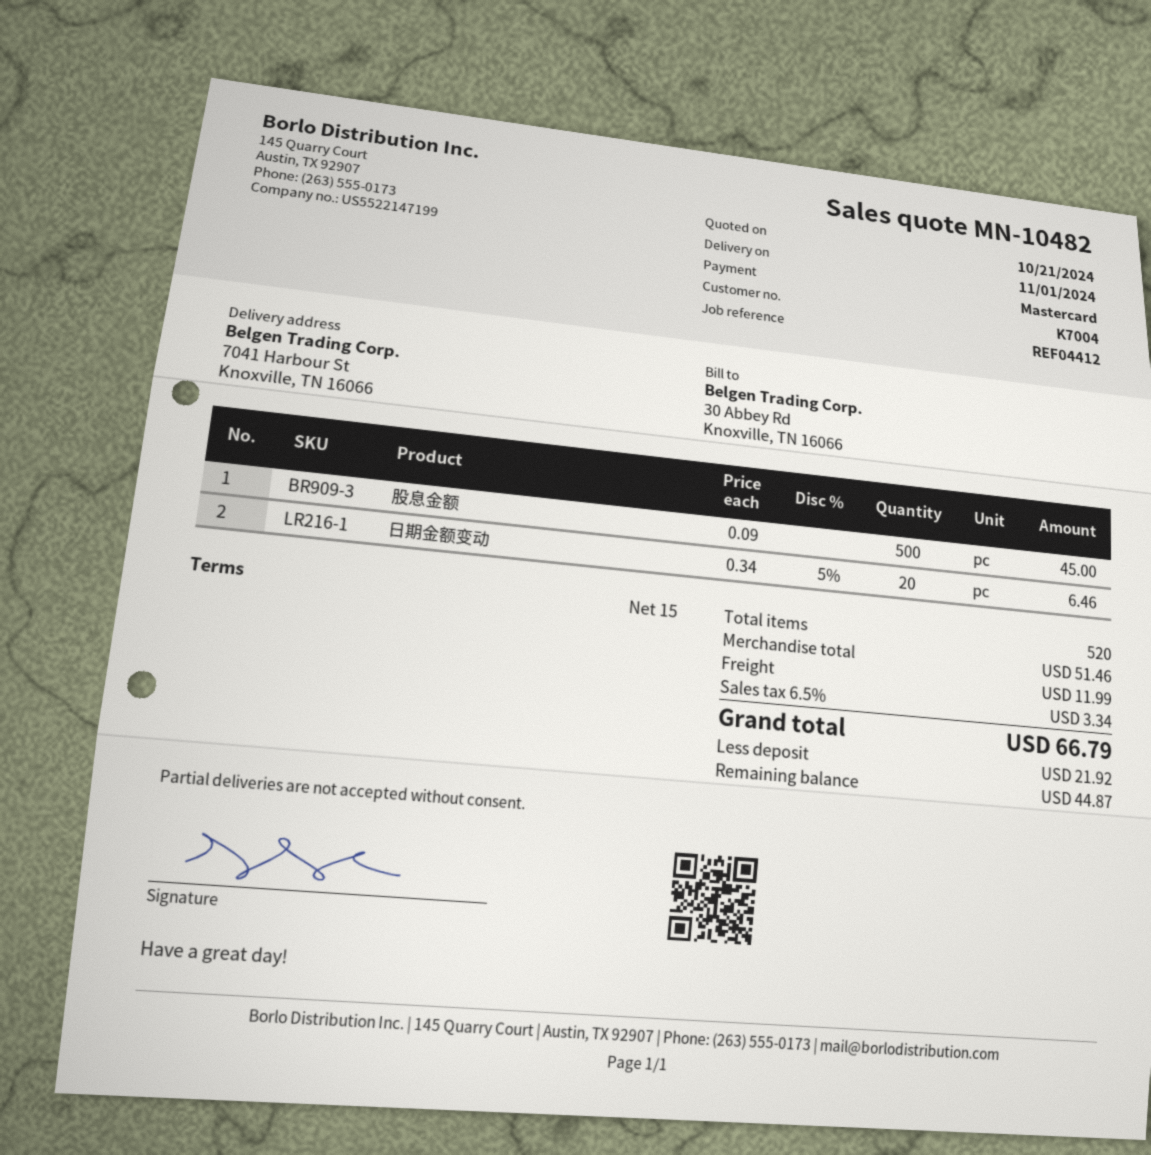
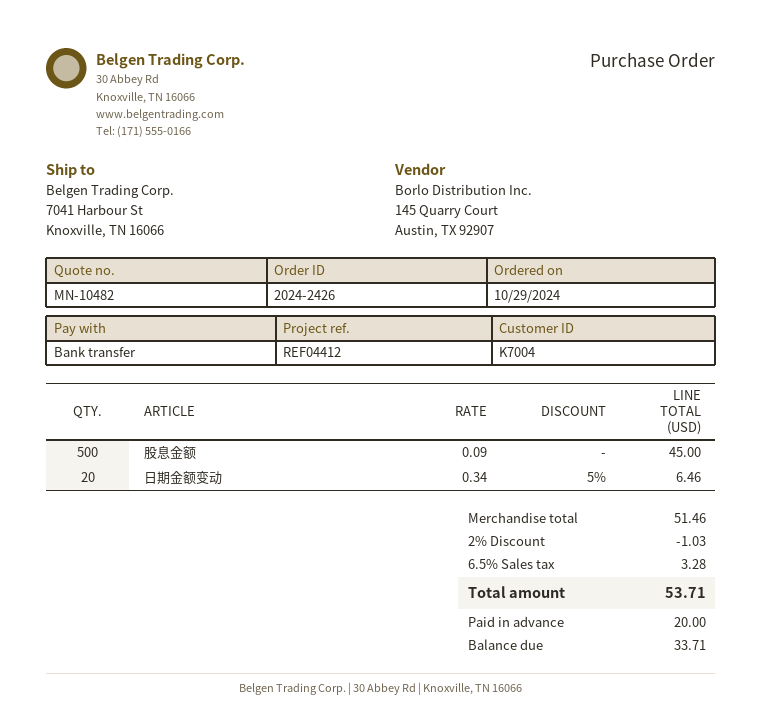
payment method: Mastercard -> bank transfer
discount: none -> 2% = 1.03
shipping: 11.99 -> none
tax: 6.5% = 3.34 -> 6.5% = 3.28
total: 66.79 -> 53.71
deposit: 21.92 -> 20.00
balance: 44.87 -> 33.71

